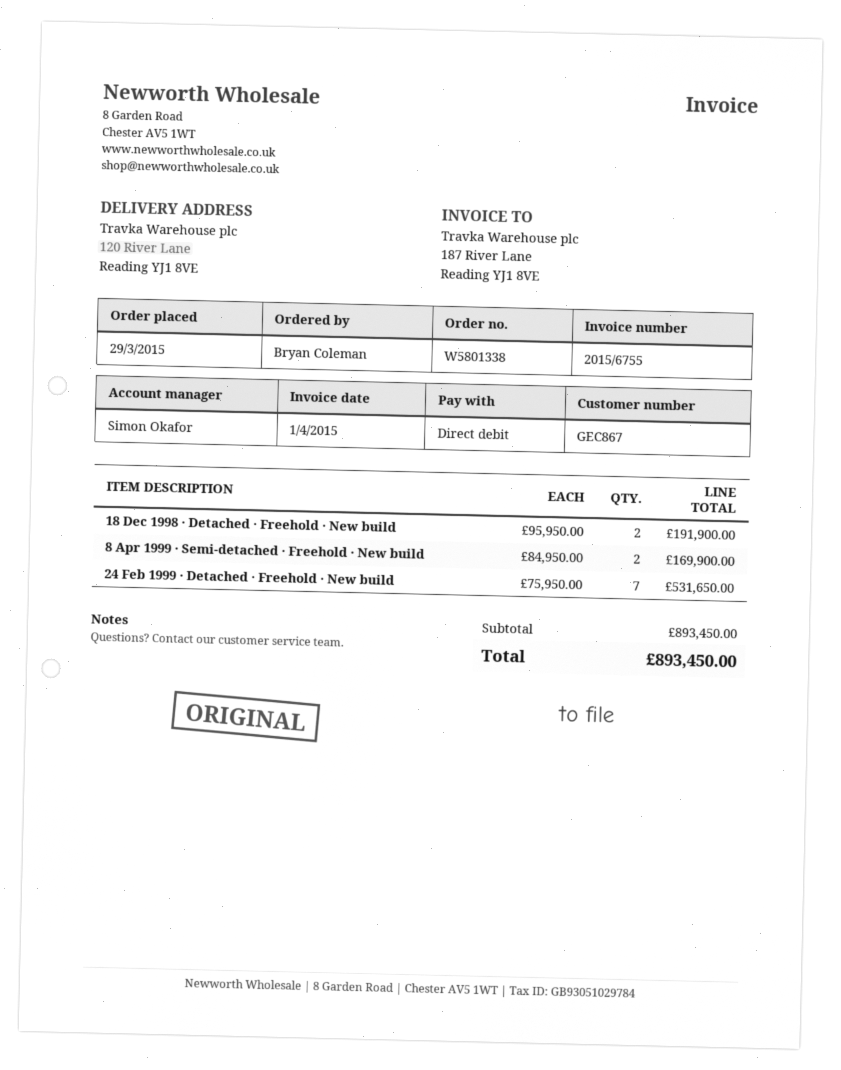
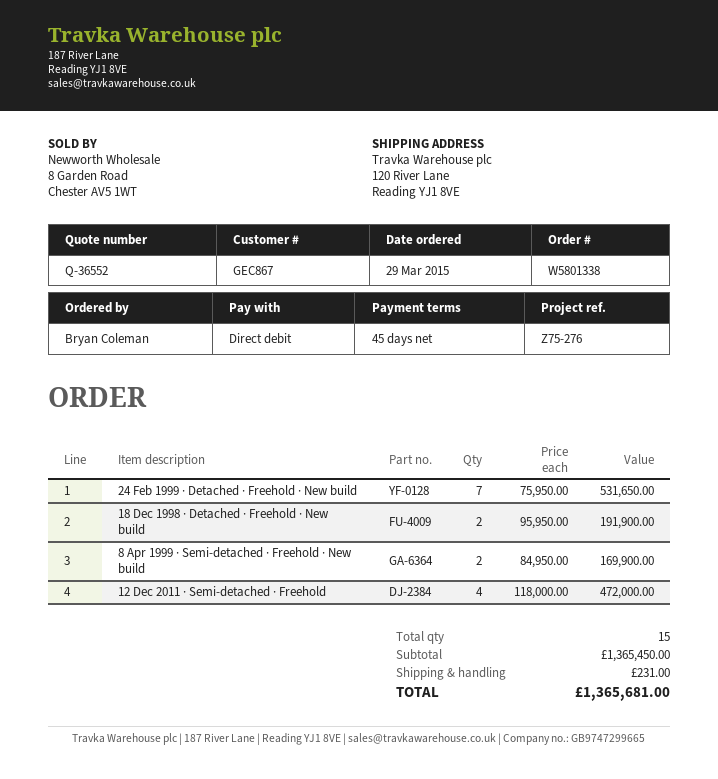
12 Dec 2011 · Semi-detached · Freehold: none -> 4 x 118000.00 = 472000.00
subtotal: 893450.00 -> 1365450.00
shipping: none -> 231.00
total: 893450.00 -> 1365681.00

